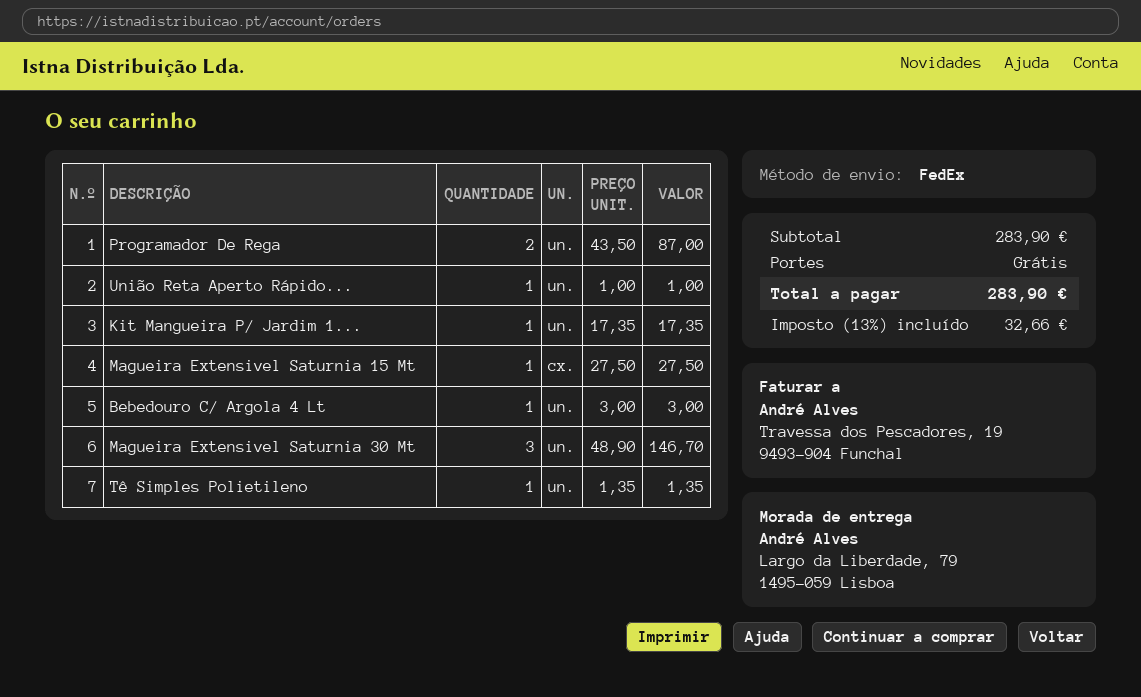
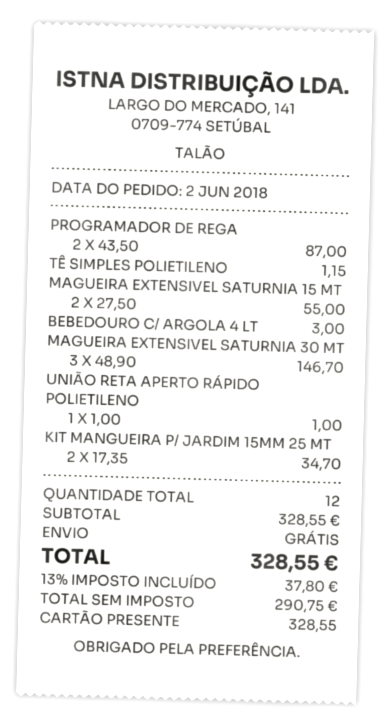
Kit Mangueira P/ Jardim 1...: 1 x 17.35 = 17.35 -> 2 x 17.35 = 34.70
Magueira Extensivel Saturnia 15 Mt: 1 x 27.50 = 27.50 -> 2 x 27.50 = 55.00
Tê Simples Polietileno: 1 x 1.35 = 1.35 -> 1 x 1.15 = 1.15
subtotal: 283.90 -> 328.55
tax: 13% = 32.66 -> 13% = 37.80
total: 283.90 -> 328.55

